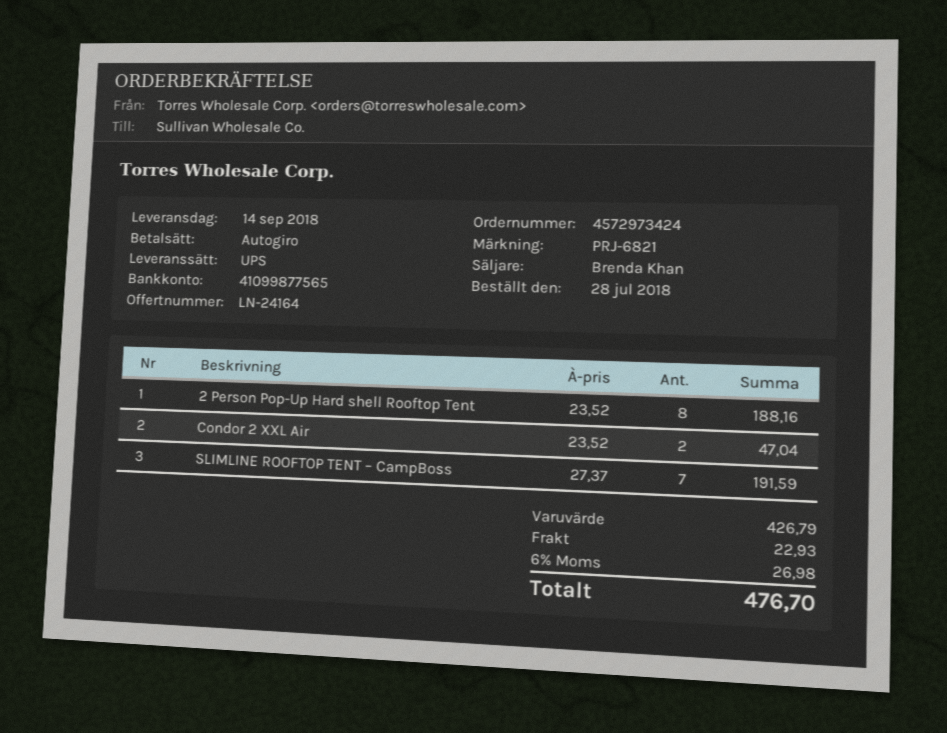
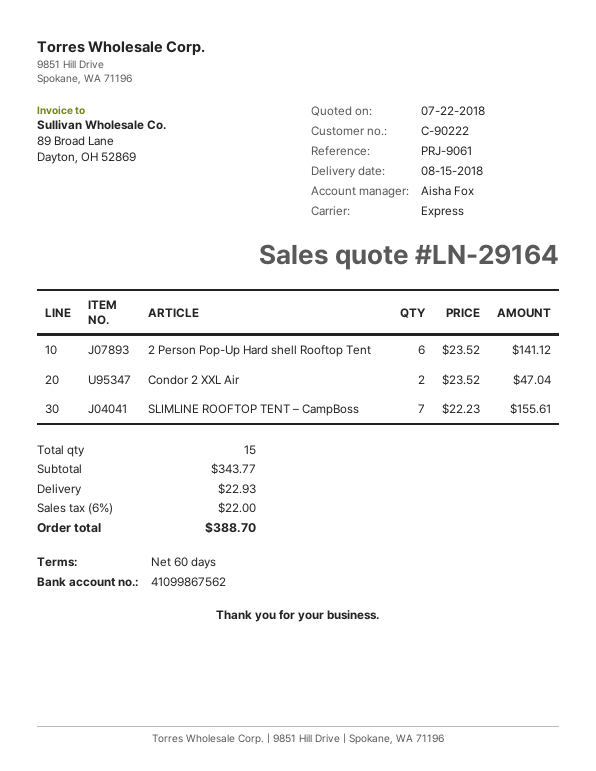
quote number: LN-24164 -> LN-29164
delivery date: 2018-09-14 -> 2018-08-15
reference: PRJ-6821 -> PRJ-9061
sales rep: Brenda Khan -> Aisha Fox
bank account: 41099877565 -> 41099867562
shipping method: UPS -> express
2 Person Pop-Up Hard shell Rooftop Tent: 8 x 23.52 = 188.16 -> 6 x 23.52 = 141.12
SLIMLINE ROOFTOP TENT – CampBoss: 7 x 27.37 = 191.59 -> 7 x 22.23 = 155.61
subtotal: 426.79 -> 343.77
tax: 6% = 26.98 -> 6% = 22.00
total: 476.70 -> 388.70

